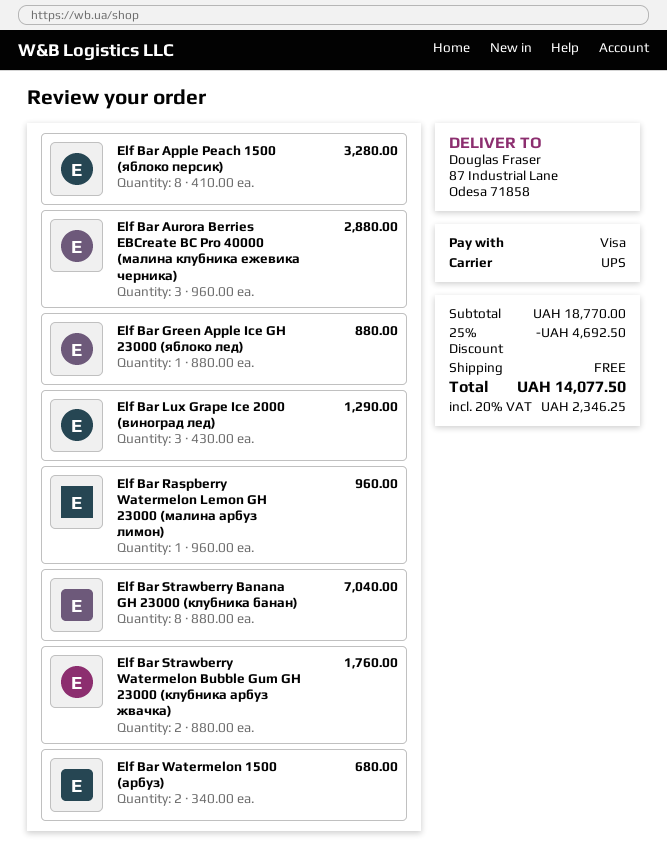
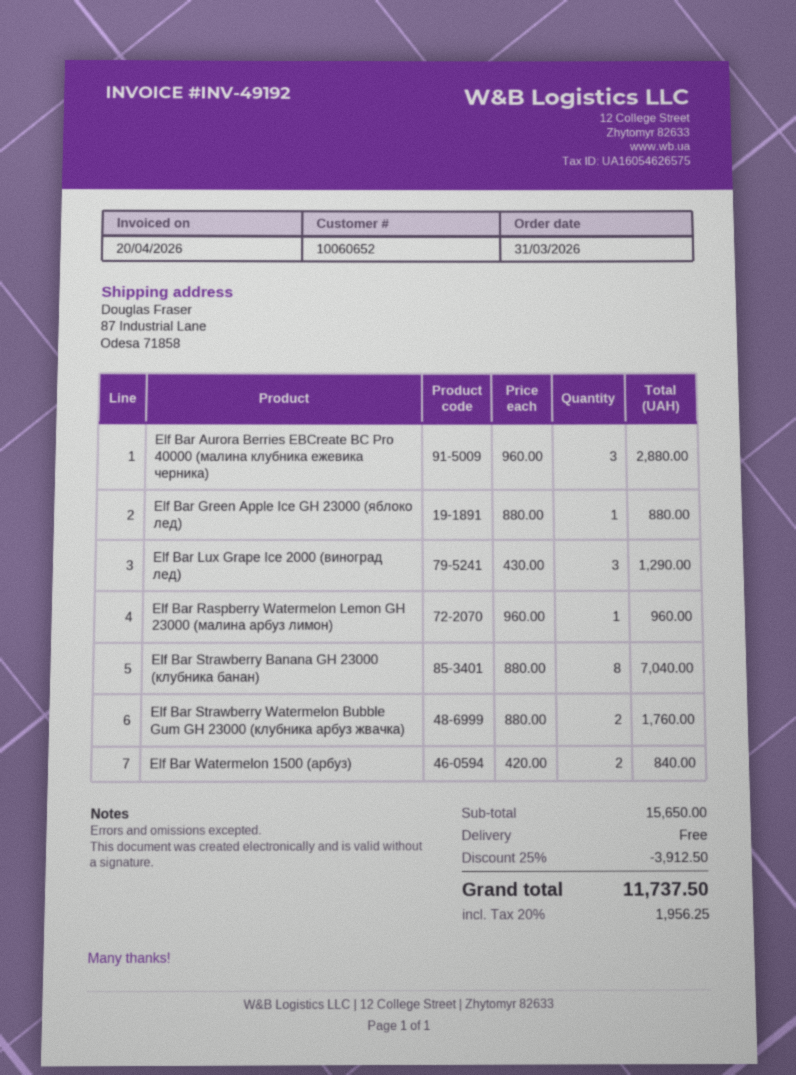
Elf Bar Apple Peach 1500 (яблоко персик): 8 x 410.00 = 3280.00 -> none
Elf Bar Watermelon 1500 (арбуз): 2 x 340.00 = 680.00 -> 2 x 420.00 = 840.00
subtotal: 18770.00 -> 15650.00
discount: 25% = 4692.50 -> 25% = 3912.50
tax: 20% = 2346.25 -> 20% = 1956.25
total: 14077.50 -> 11737.50

